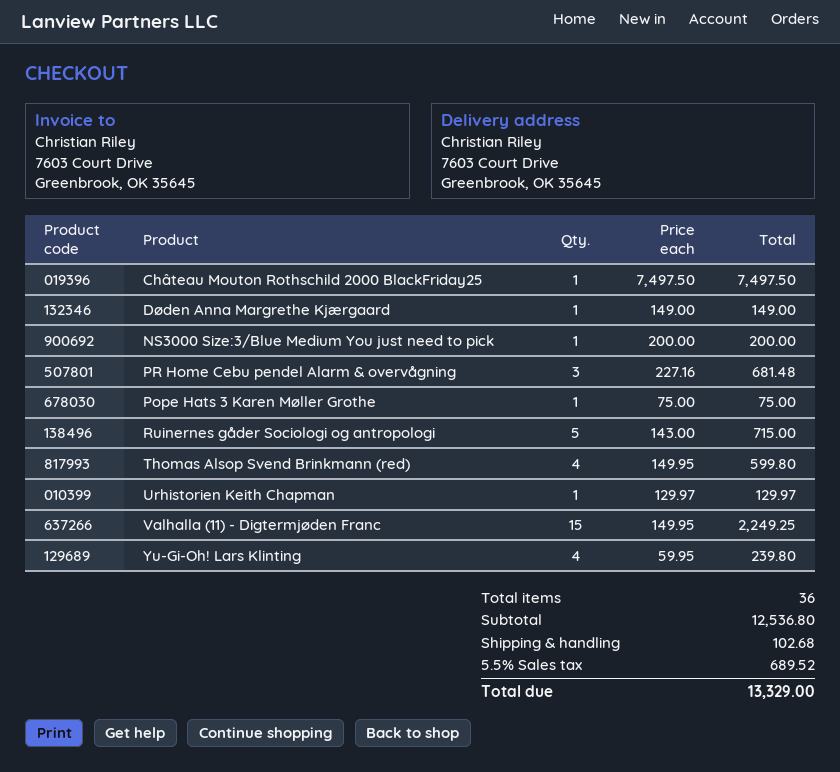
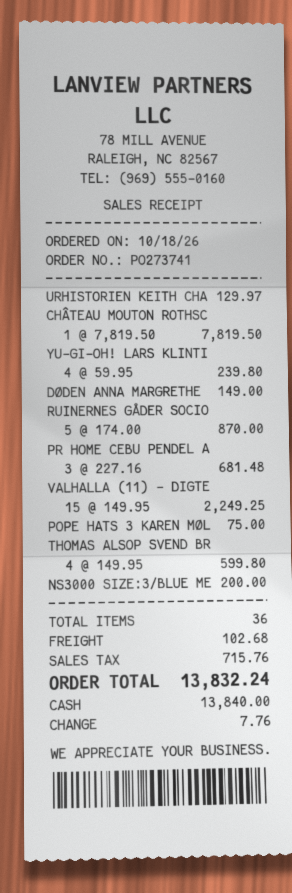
Château Mouton Rothschild 2000 BlackFriday25: 1 x 7497.50 = 7497.50 -> 1 x 7819.50 = 7819.50
Ruinernes gåder Sociologi og antropologi: 5 x 143.00 = 715.00 -> 5 x 174.00 = 870.00
tax: 689.52 -> 715.76
total: 13329.00 -> 13832.24

